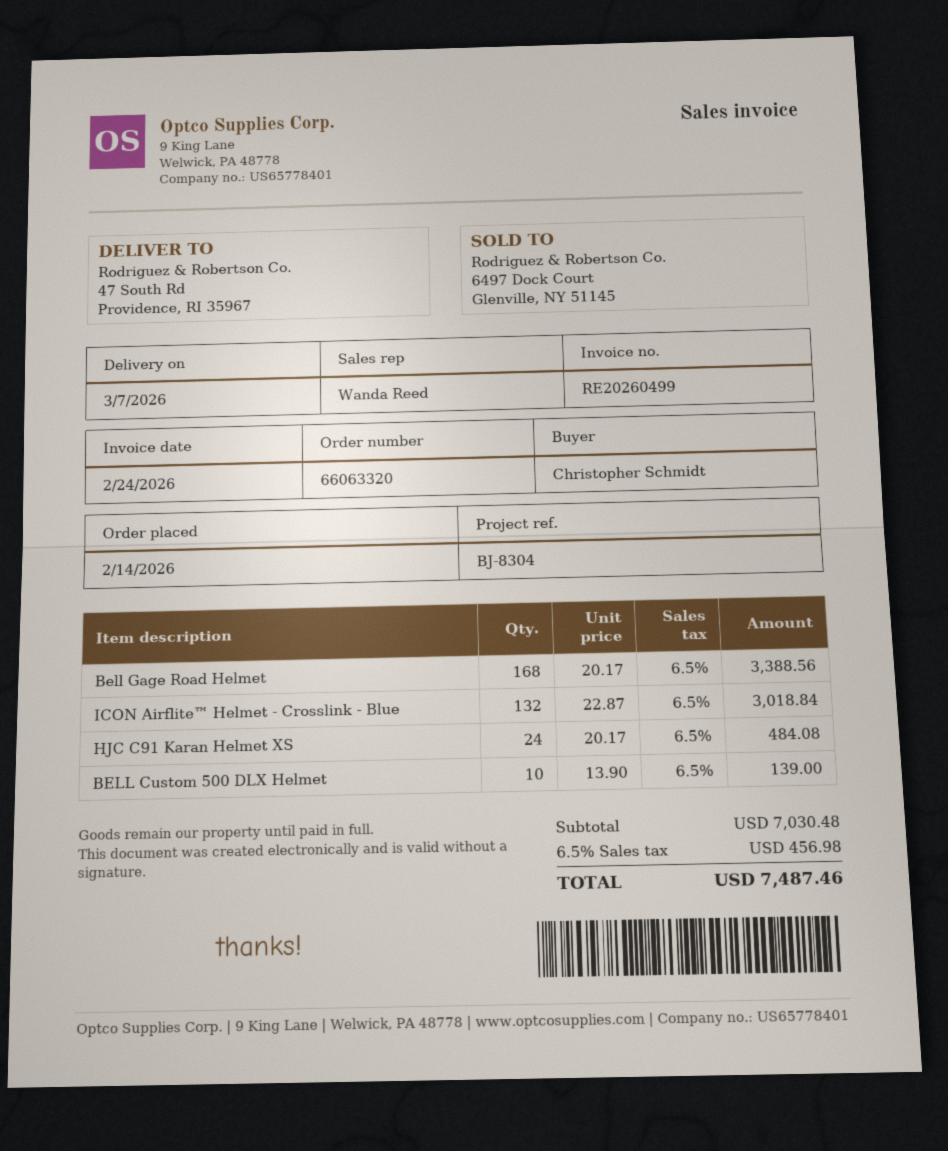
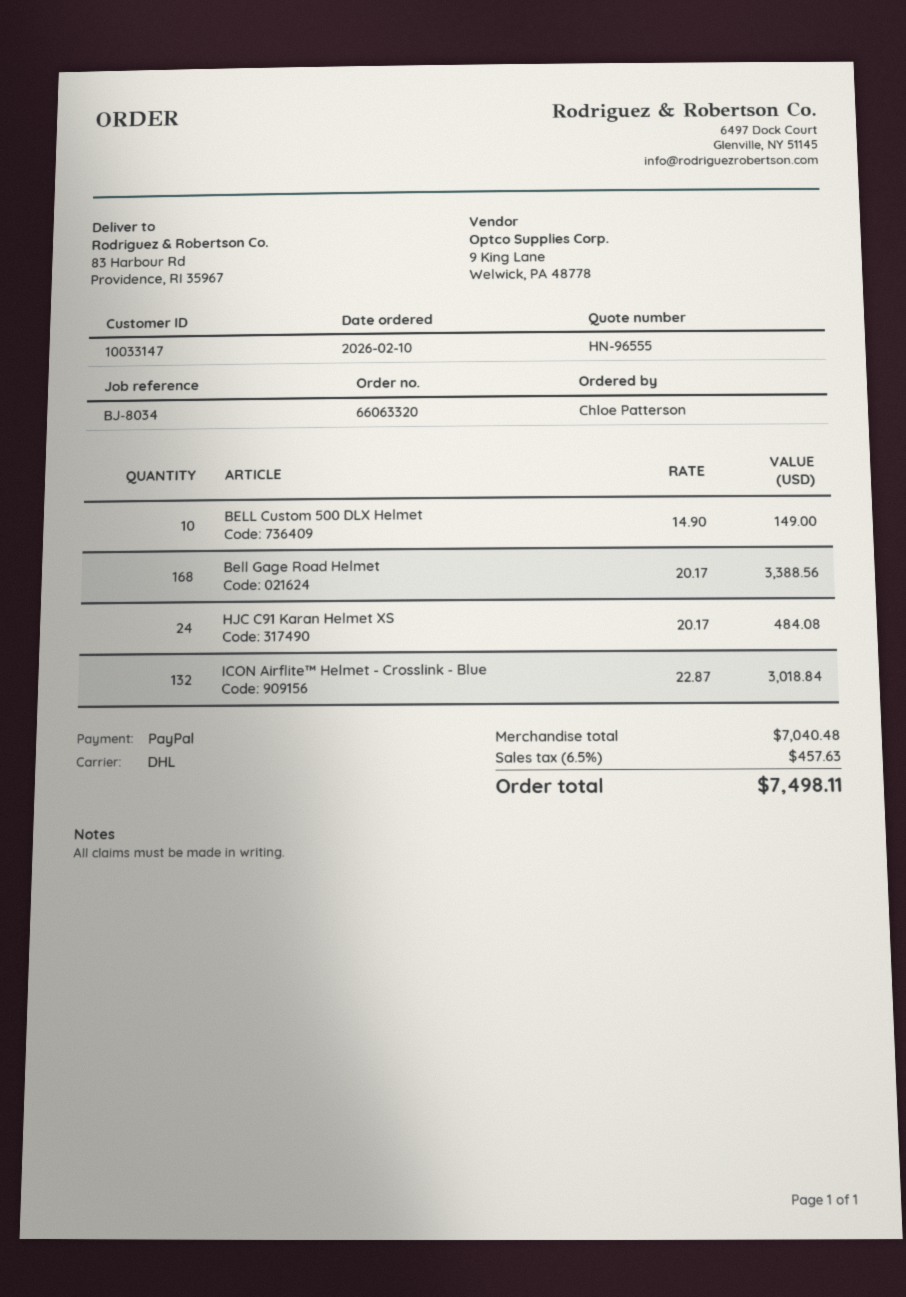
order date: 2026-02-14 -> 2026-02-10
reference: BJ-8304 -> BJ-8034
ordered by: Christopher Schmidt -> Chloe Patterson
ship to: 47 South Rd, Providence, RI 35967 -> 83 Harbour Rd, Providence, RI 35967
BELL Custom 500 DLX Helmet: 10 x 13.90 = 139.00 -> 10 x 14.90 = 149.00
subtotal: 7030.48 -> 7040.48
tax: 6.5% = 456.98 -> 6.5% = 457.63
total: 7487.46 -> 7498.11

